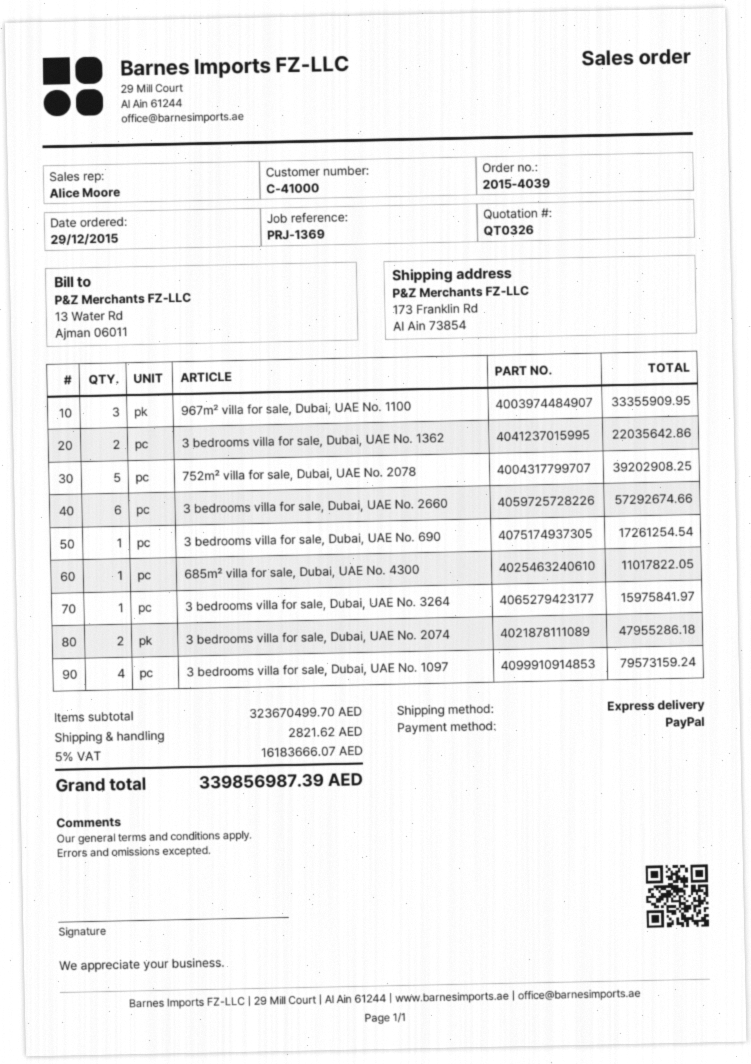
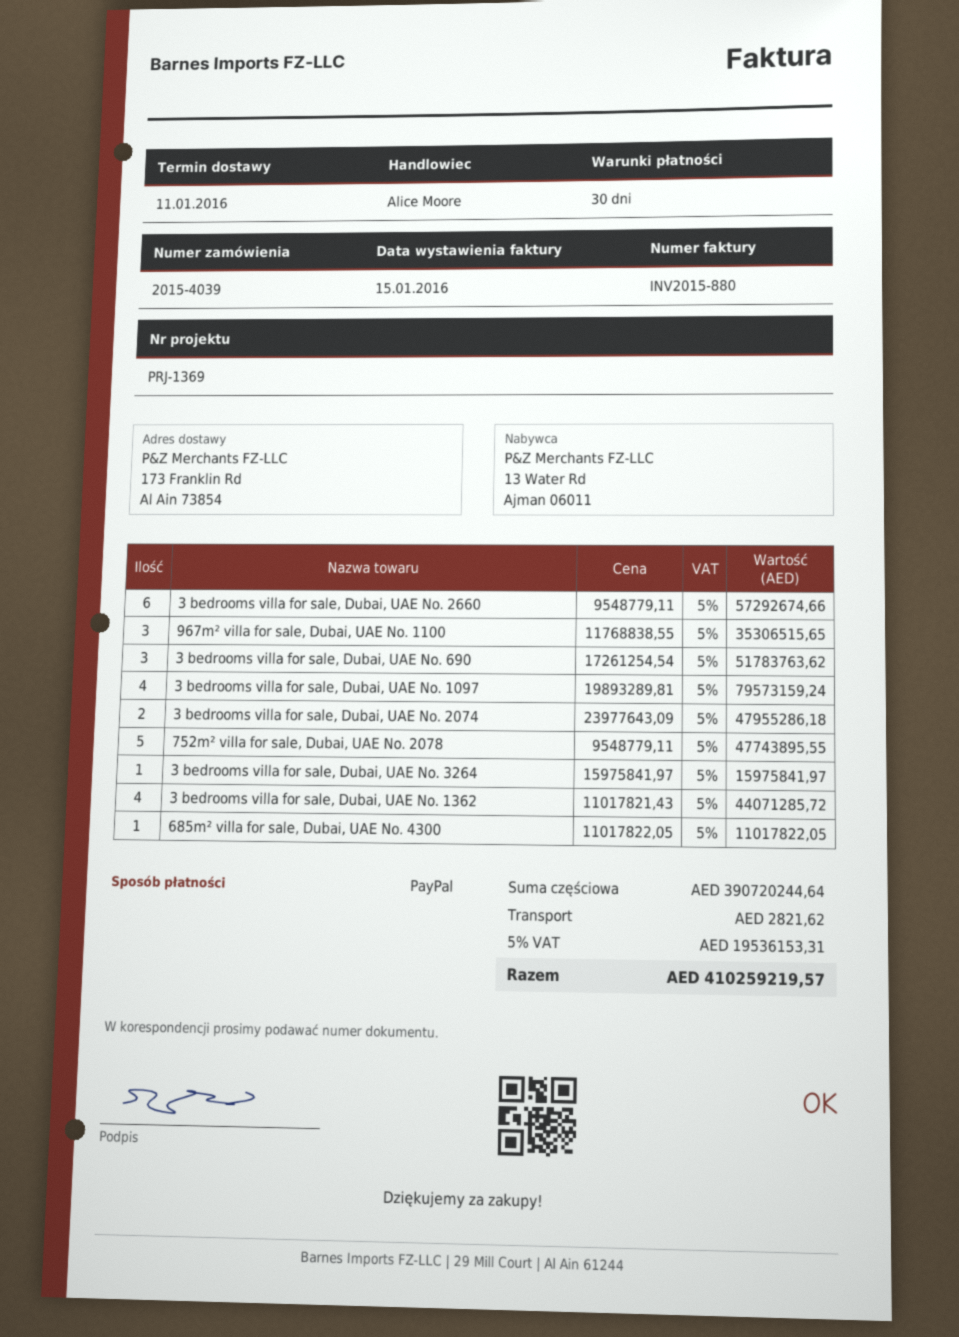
967m² villa for sale, Dubai, UAE No. 1100: 3 for 33355909.95 -> 3 for 35306515.65
3 bedrooms villa for sale, Dubai, UAE No. 1362: 2 for 22035642.86 -> 4 for 44071285.72
752m² villa for sale, Dubai, UAE No. 2078: 5 for 39202908.25 -> 5 for 47743895.55
3 bedrooms villa for sale, Dubai, UAE No. 690: 1 for 17261254.54 -> 3 for 51783763.62
subtotal: 323670499.70 -> 390720244.64
tax: 5% = 16183666.07 -> 5% = 19536153.31
total: 339856987.39 -> 410259219.57

